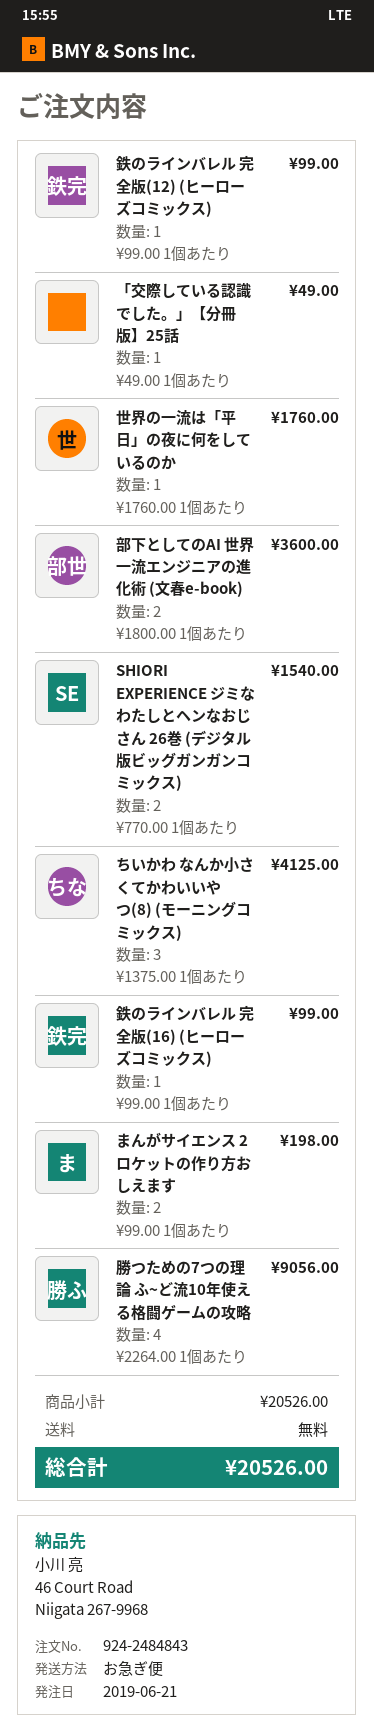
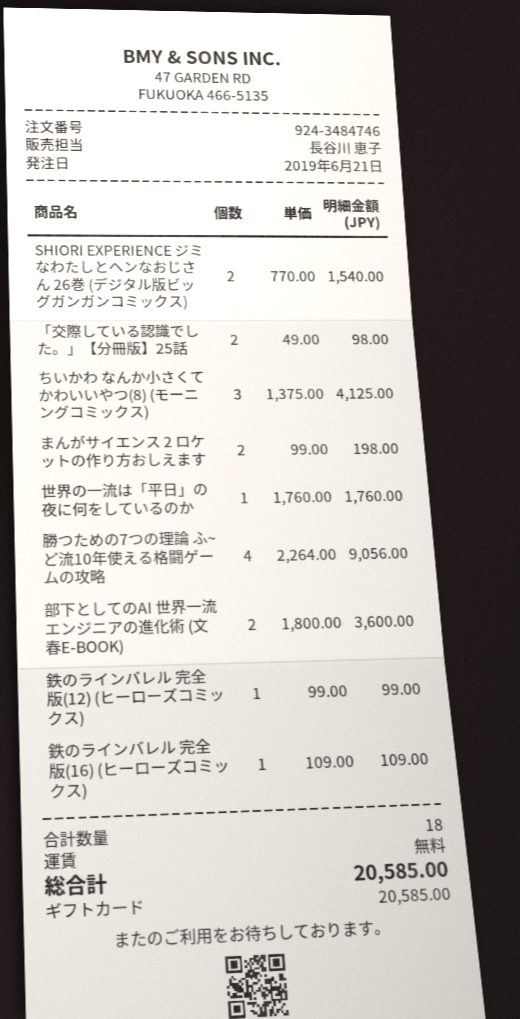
order number: 924-2484843 -> 924-3484746
「交際している認識でした。」【分冊版】25話: 1 x 49.00 = 49.00 -> 2 x 49.00 = 98.00
鉄のラインバレル 完全版(16) (ヒーローズコミックス): 1 x 99.00 = 99.00 -> 1 x 109.00 = 109.00
total: 20526.00 -> 20585.00

